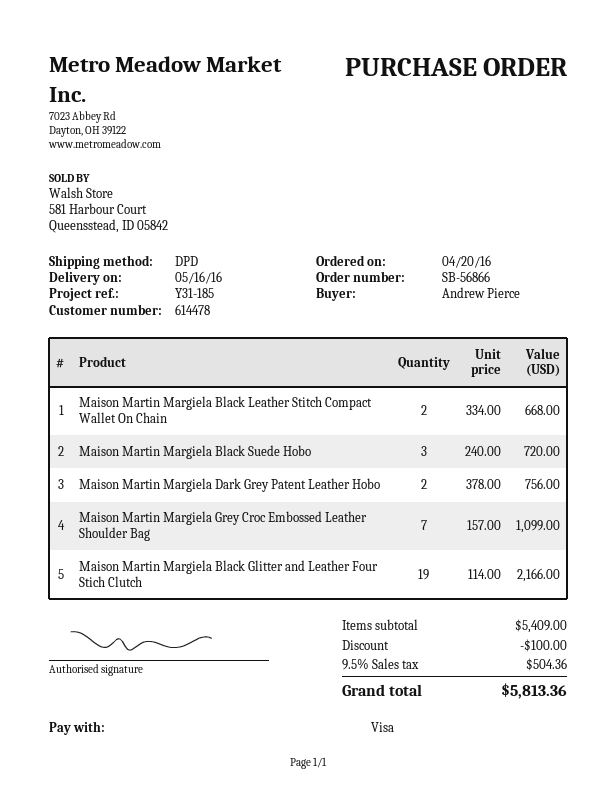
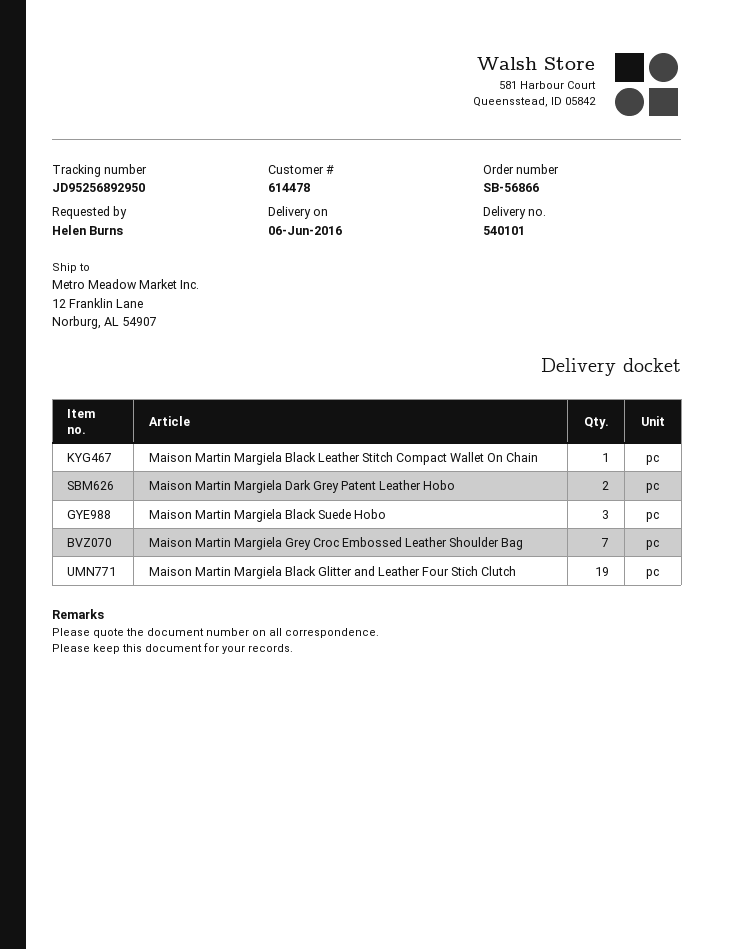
delivery date: 2016-05-16 -> 2016-06-06
ordered by: Andrew Pierce -> Helen Burns
Maison Martin Margiela Black Leather Stitch Compact Wallet On Chain: 2 -> 1

